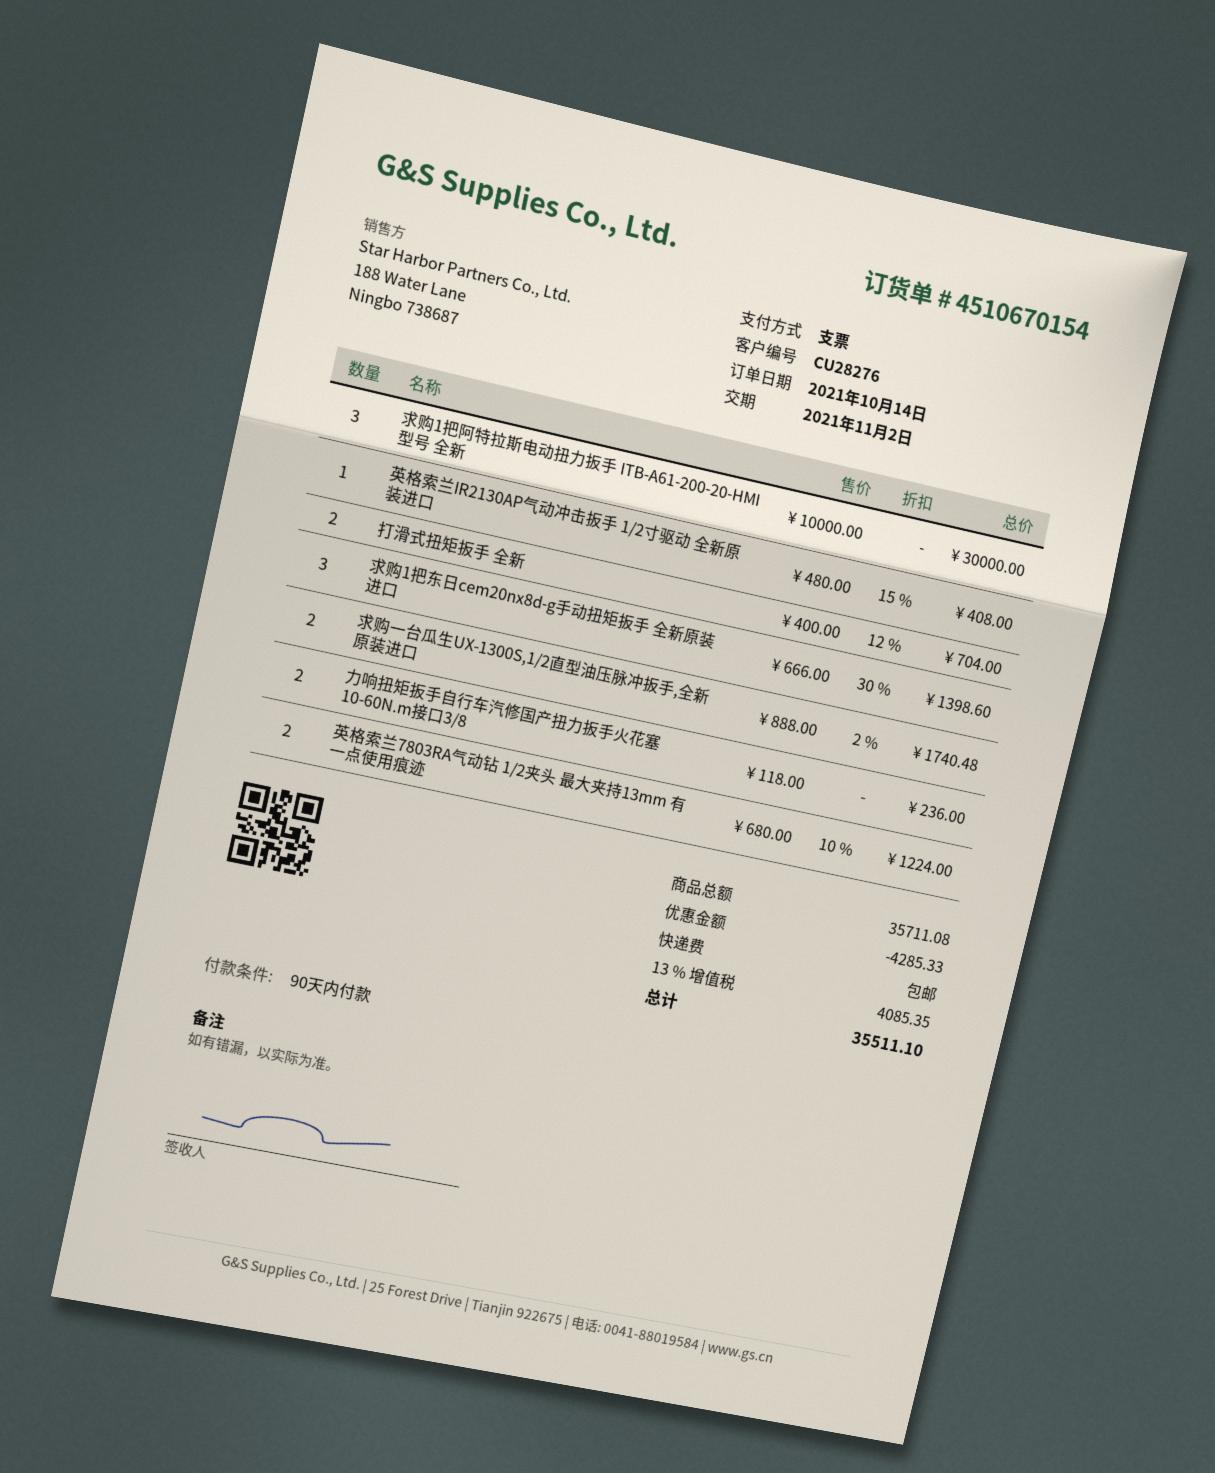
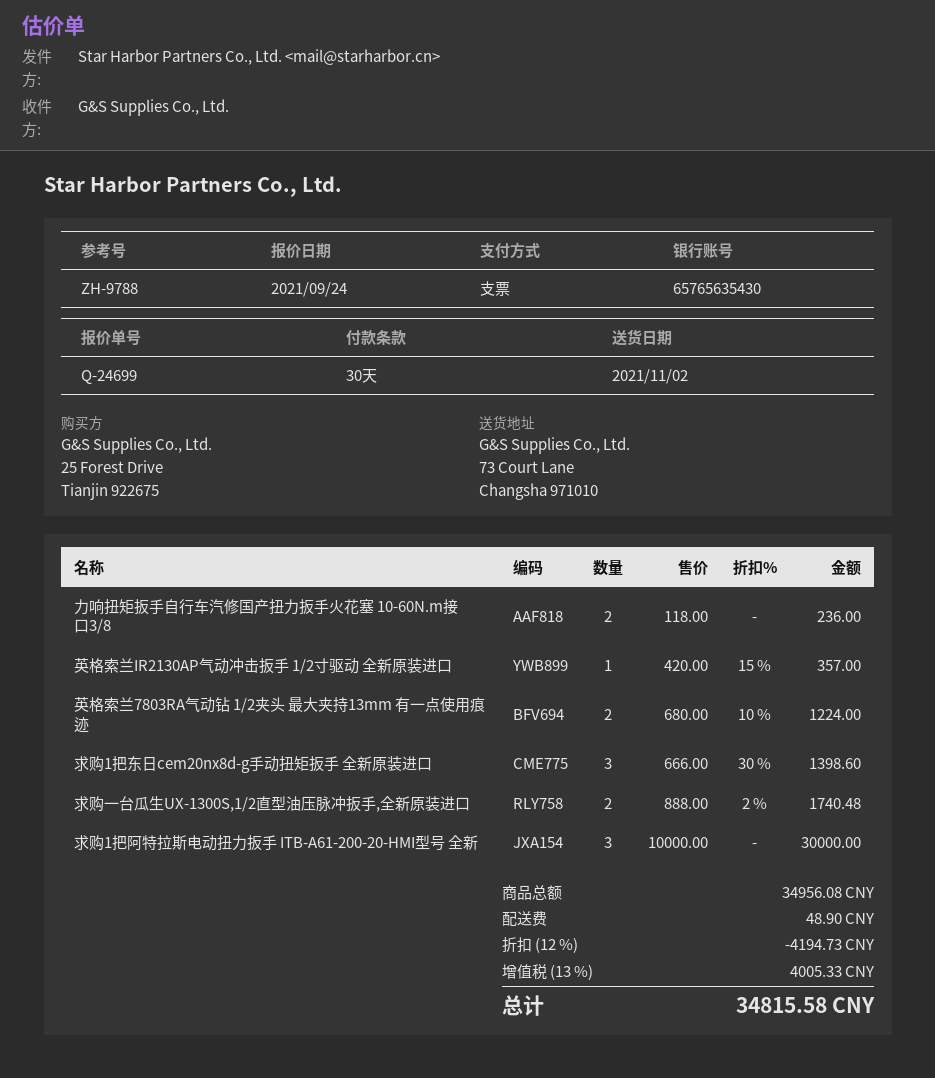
payment terms: 90 days -> 30 days
英格索兰IR2130AP气动冲击扳手 1/2寸驱动 全新原装进口: 1 x 480.00 - 15% = 408.00 -> 1 x 420.00 - 15% = 357.00
打滑式扭矩扳手 全新: 2 x 400.00 - 12% = 704.00 -> none
subtotal: 35711.08 -> 34956.08
discount: 4285.33 -> 4194.73
shipping: 0.00 -> 48.90
tax: 13% = 4085.35 -> 13% = 4005.33
total: 35511.10 -> 34815.58

